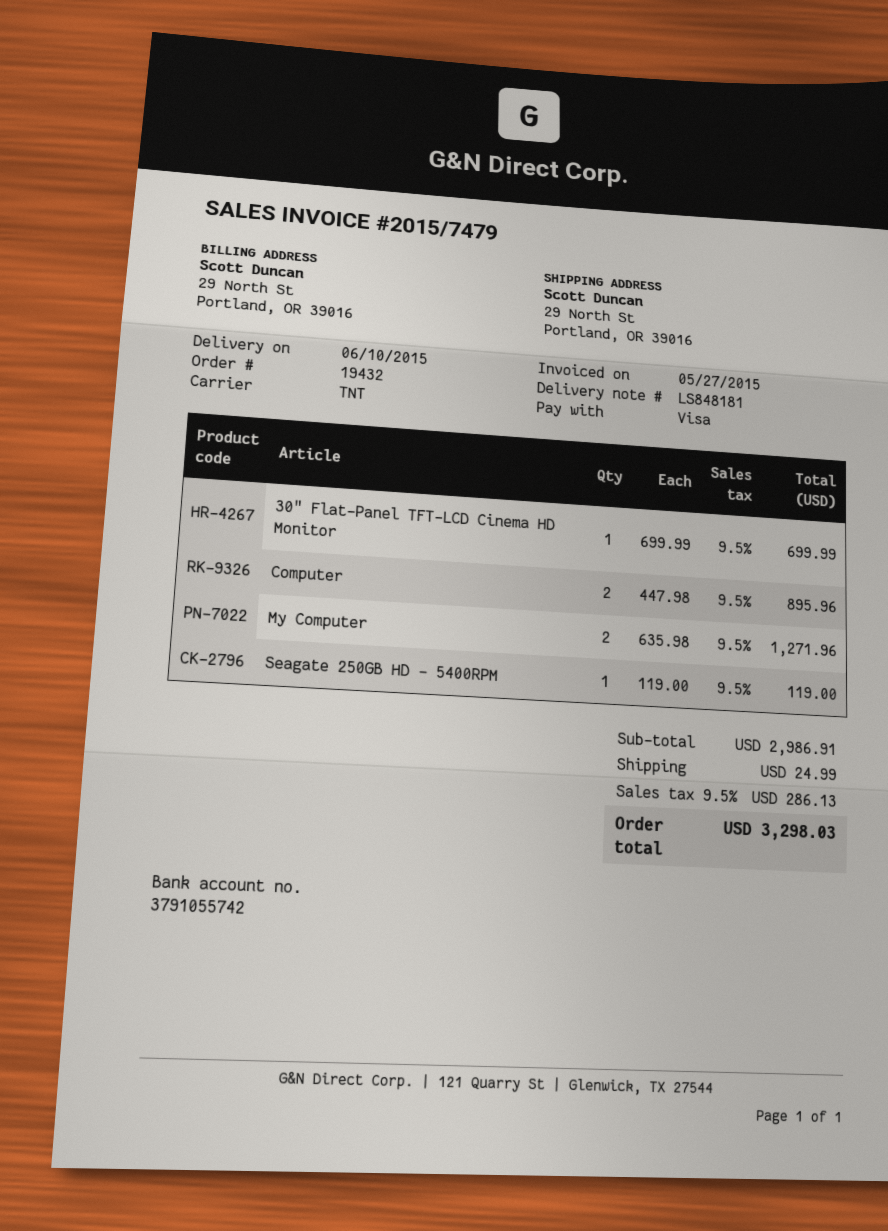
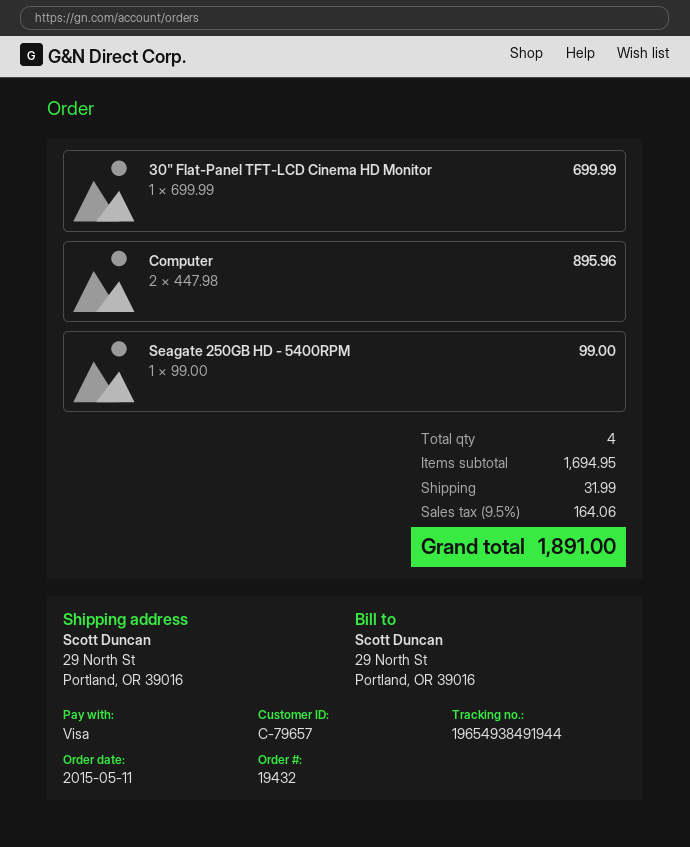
My Computer: 2 x 635.98 = 1271.96 -> none
Seagate 250GB HD - 5400RPM: 1 x 119.00 = 119.00 -> 1 x 99.00 = 99.00
subtotal: 2986.91 -> 1694.95
shipping: 24.99 -> 31.99
tax: 9.5% = 286.13 -> 9.5% = 164.06
total: 3298.03 -> 1891.00

